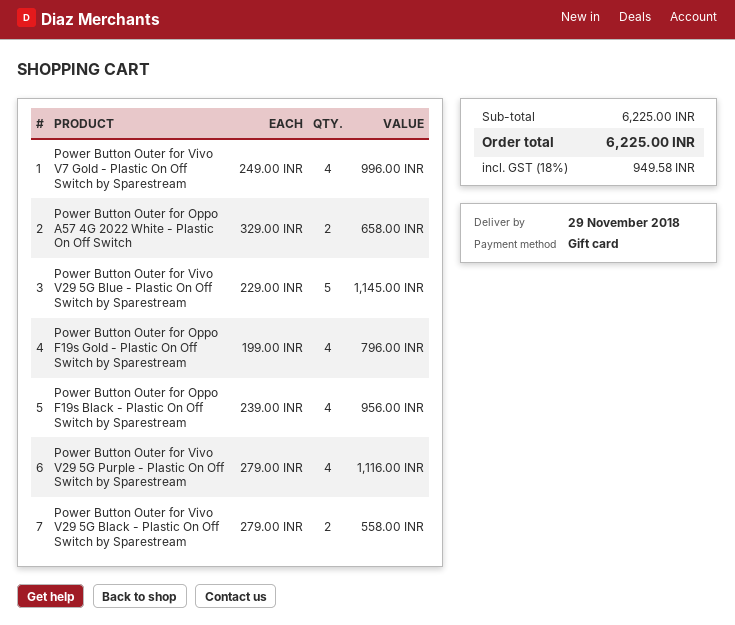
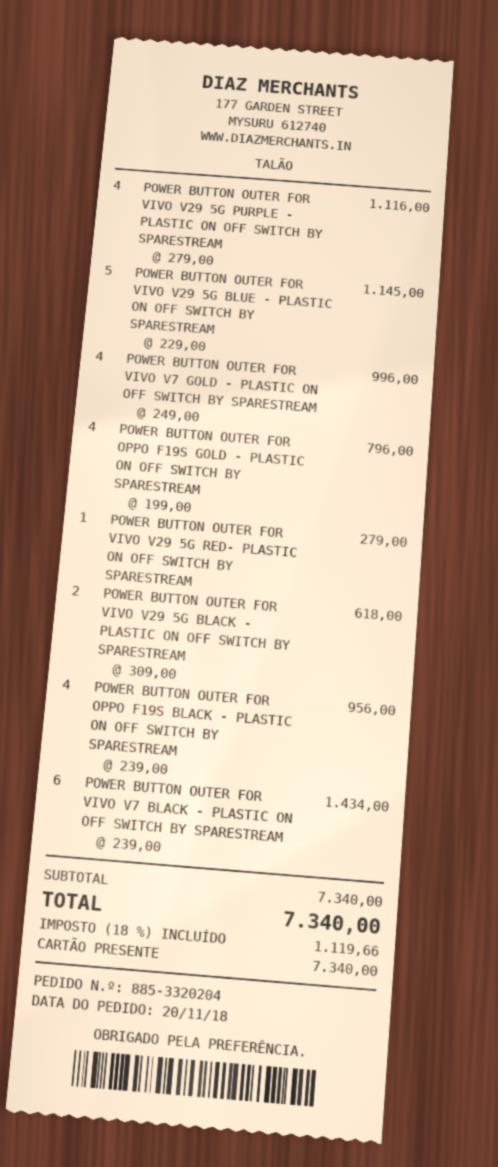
Power Button Outer for Oppo A57 4G 2022 White - Plastic On Off Switch: 2 x 329.00 = 658.00 -> none
Power Button Outer for Vivo V29 5G Black - Plastic On Off Switch by Sparestream: 2 x 279.00 = 558.00 -> 2 x 309.00 = 618.00
POWER BUTTON OUTER FOR VIVO V29 5G RED- PLASTIC ON OFF SWITCH BY SPARESTREAM: none -> 1 x 279.00 = 279.00
POWER BUTTON OUTER FOR VIVO V7 BLACK - PLASTIC ON OFF SWITCH BY SPARESTREAM: none -> 6 x 239.00 = 1434.00
subtotal: 6225.00 -> 7340.00
tax: 18% = 949.58 -> 18% = 1119.66
total: 6225.00 -> 7340.00

